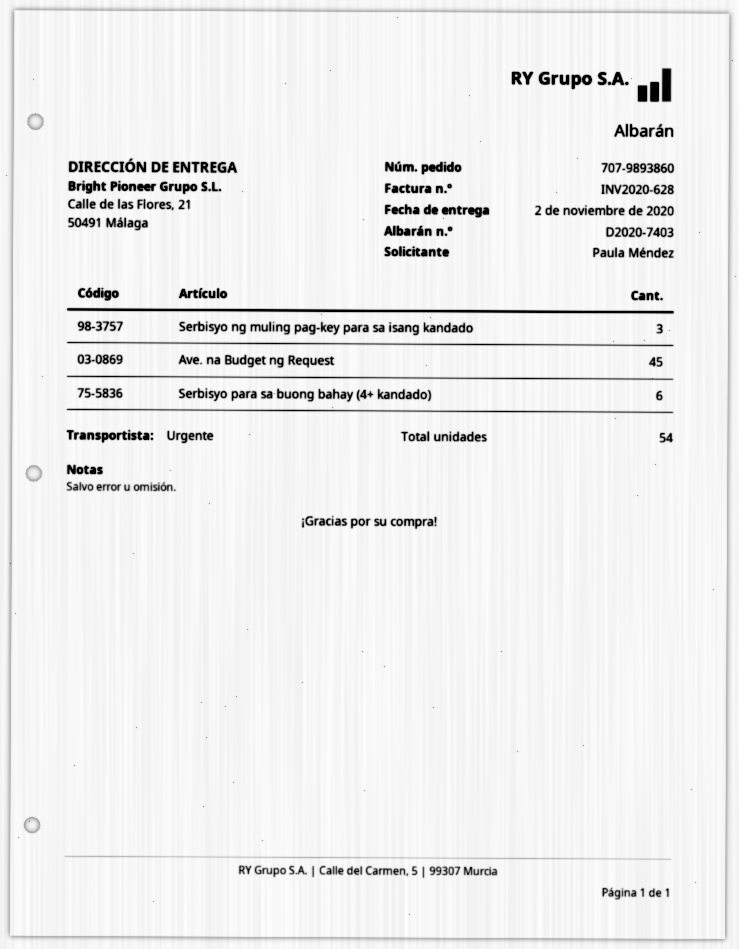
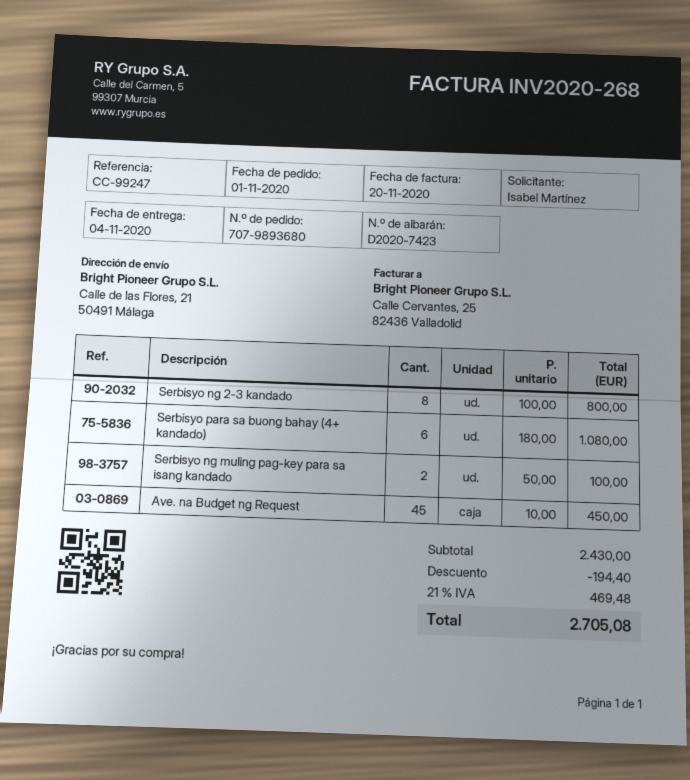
order number: 707-9893860 -> 707-9893680
delivery note number: D2020-7403 -> D2020-7423
delivery date: 2020-11-02 -> 2020-11-04
invoice number: INV2020-628 -> INV2020-268
ordered by: Paula Méndez -> Isabel Martínez
Serbisyo ng muling pag-key para sa isang kandado: 3 -> 2
Serbisyo ng 2-3 kandado: none -> 8

